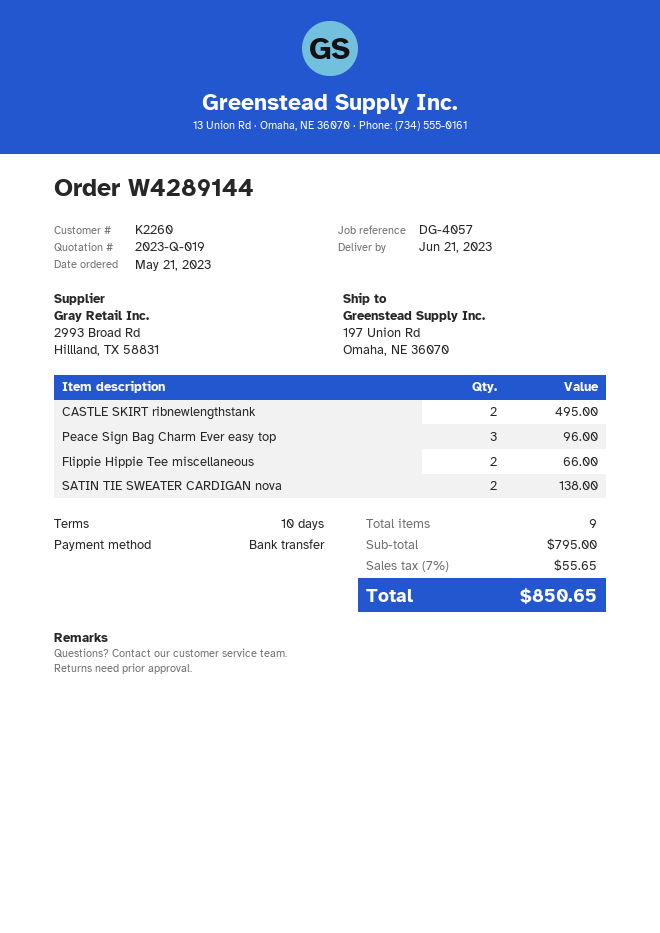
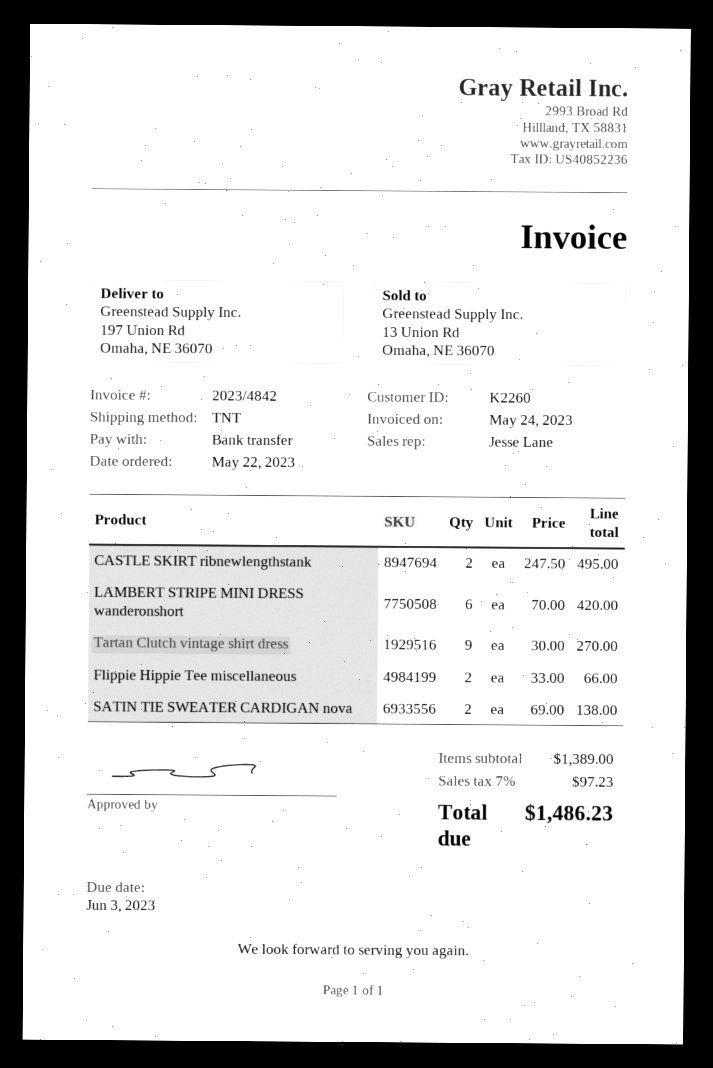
order date: 2023-05-21 -> 2023-05-22
Peace Sign Bag Charm Ever easy top: 3 for 96.00 -> none
LAMBERT STRIPE MINI DRESS wanderonshort: none -> 6 for 420.00
Tartan Clutch vintage shirt dress: none -> 9 for 270.00
subtotal: 795.00 -> 1389.00
tax: 7% = 55.65 -> 7% = 97.23
total: 850.65 -> 1486.23

